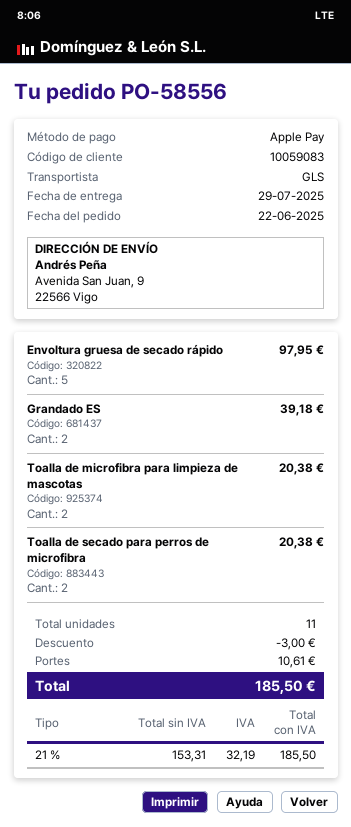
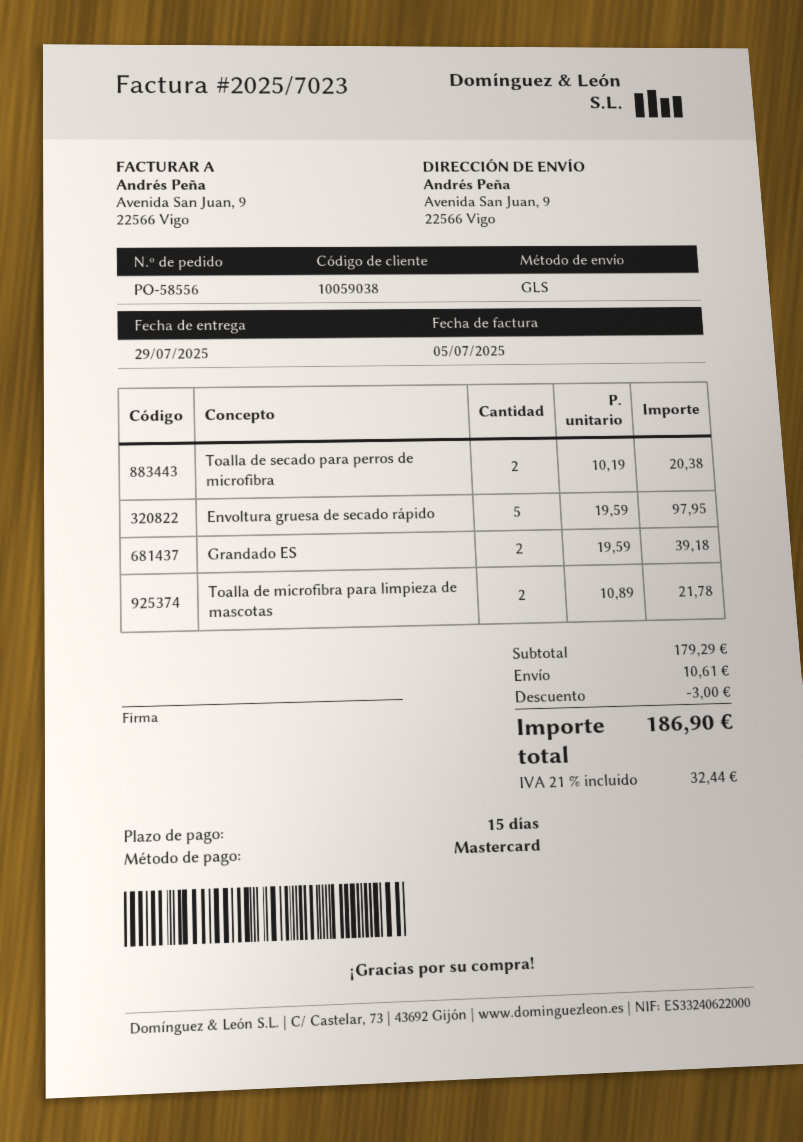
customer number: 10059083 -> 10059038
payment method: Apple Pay -> Mastercard
Toalla de microfibra para limpieza de mascotas: 2 for 20.38 -> 2 for 21.78
tax: 21% = 32.19 -> 21% = 32.44
total: 185.50 -> 186.90

